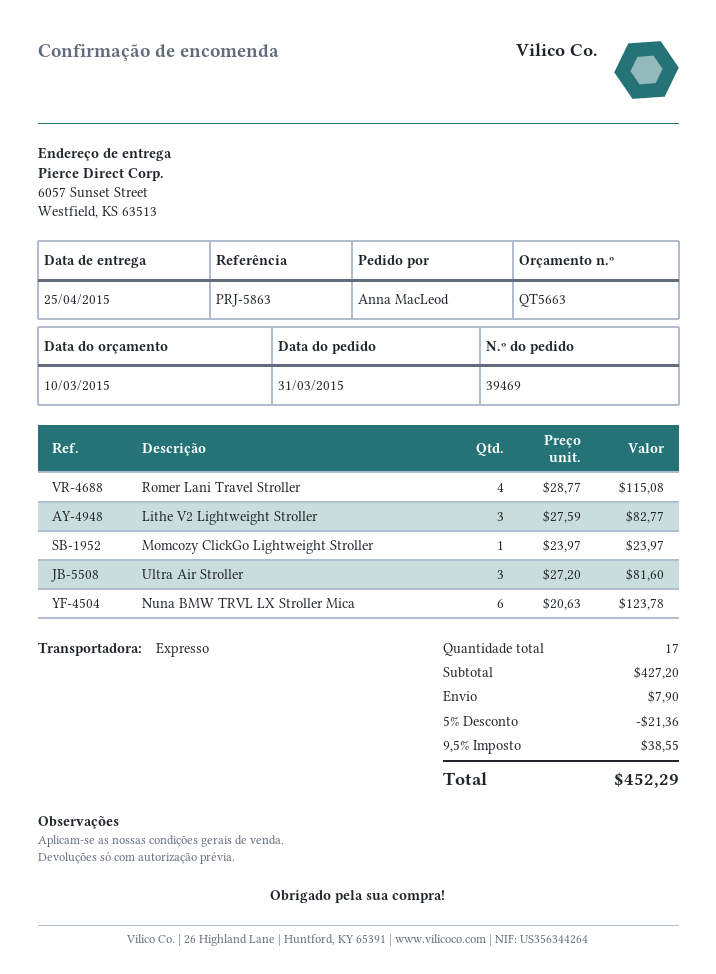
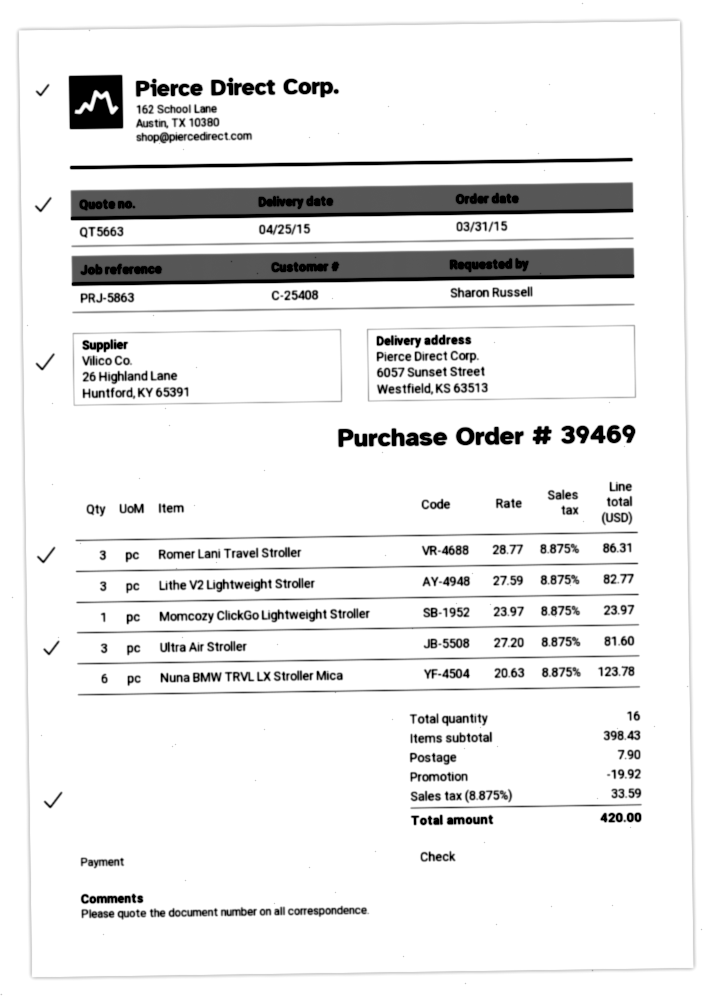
ordered by: Anna MacLeod -> Sharon Russell
Romer Lani Travel Stroller: 4 x 28.77 = 115.08 -> 3 x 28.77 = 86.31
total quantity: 17 -> 16
subtotal: 427.20 -> 398.43
discount: 21.36 -> 19.92
tax: 9.5% = 38.55 -> 8.875% = 33.59
total: 452.29 -> 420.00

